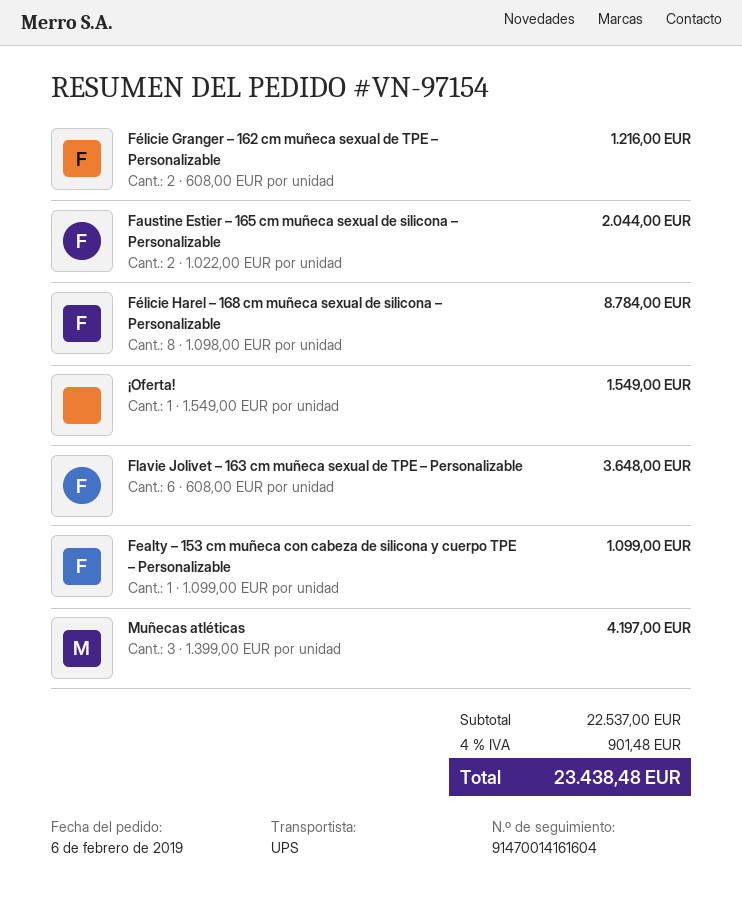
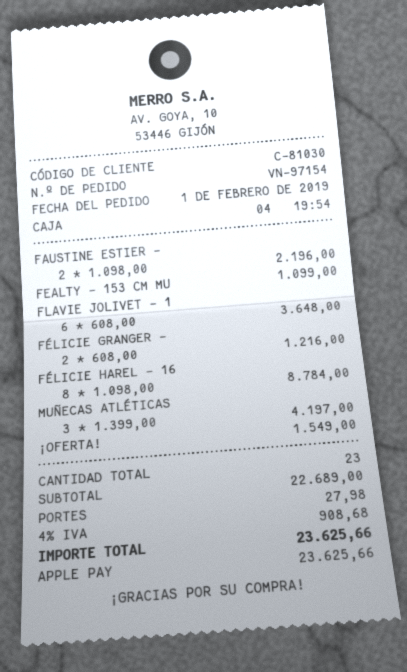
order date: 2019-02-06 -> 2019-02-01
Faustine Estier – 165 cm muñeca sexual de silicona – Personalizable: 2 x 1022.00 = 2044.00 -> 2 x 1098.00 = 2196.00
subtotal: 22537.00 -> 22689.00
shipping: none -> 27.98
tax: 4% = 901.48 -> 4% = 908.68
total: 23438.48 -> 23625.66

